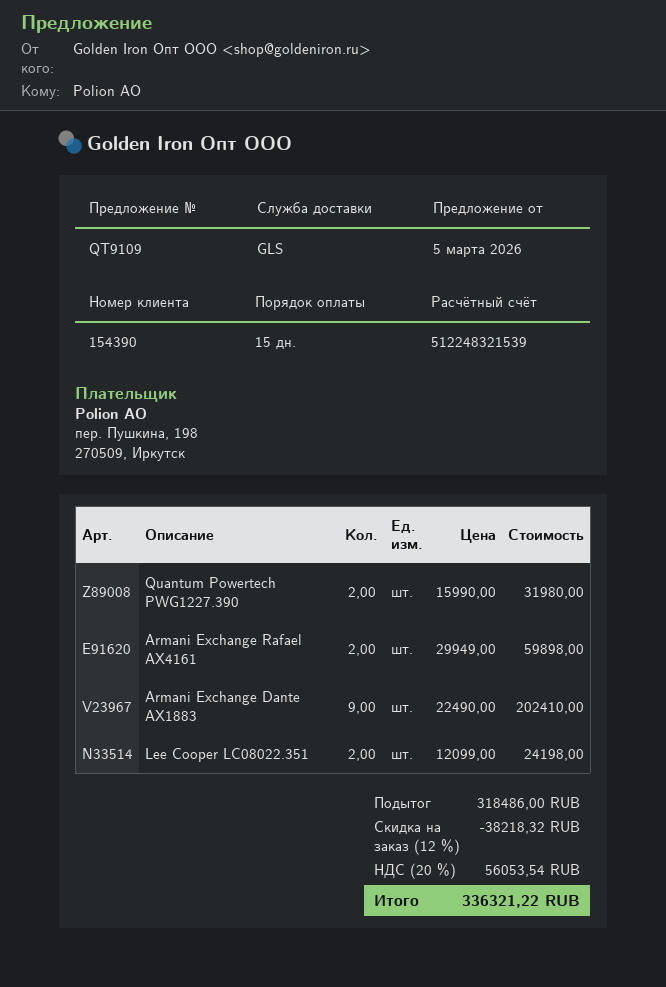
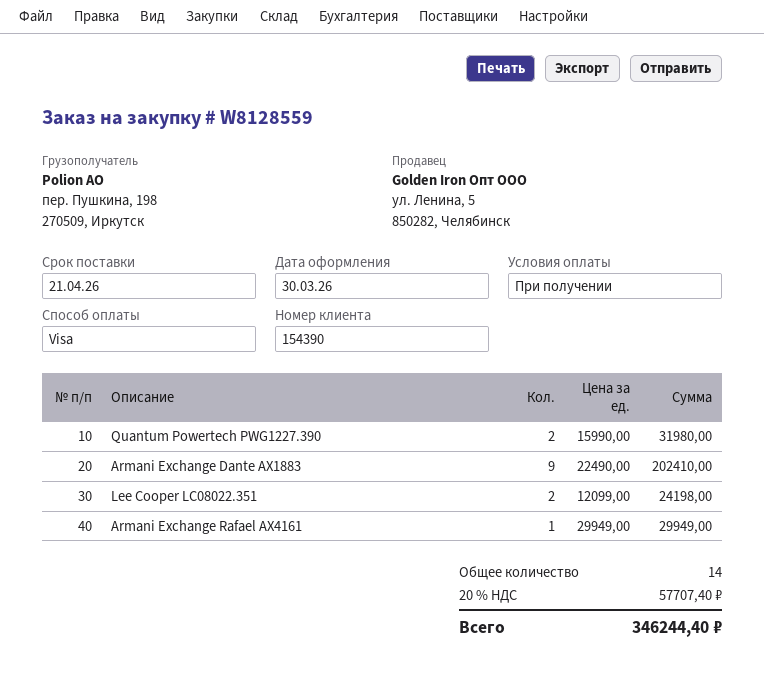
payment terms: 15 days -> on receipt
Armani Exchange Rafael AX4161: 2 x 29949.00 = 59898.00 -> 1 x 29949.00 = 29949.00
discount: 12% = 38218.32 -> none
tax: 20% = 56053.54 -> 20% = 57707.40
total: 336321.22 -> 346244.40

